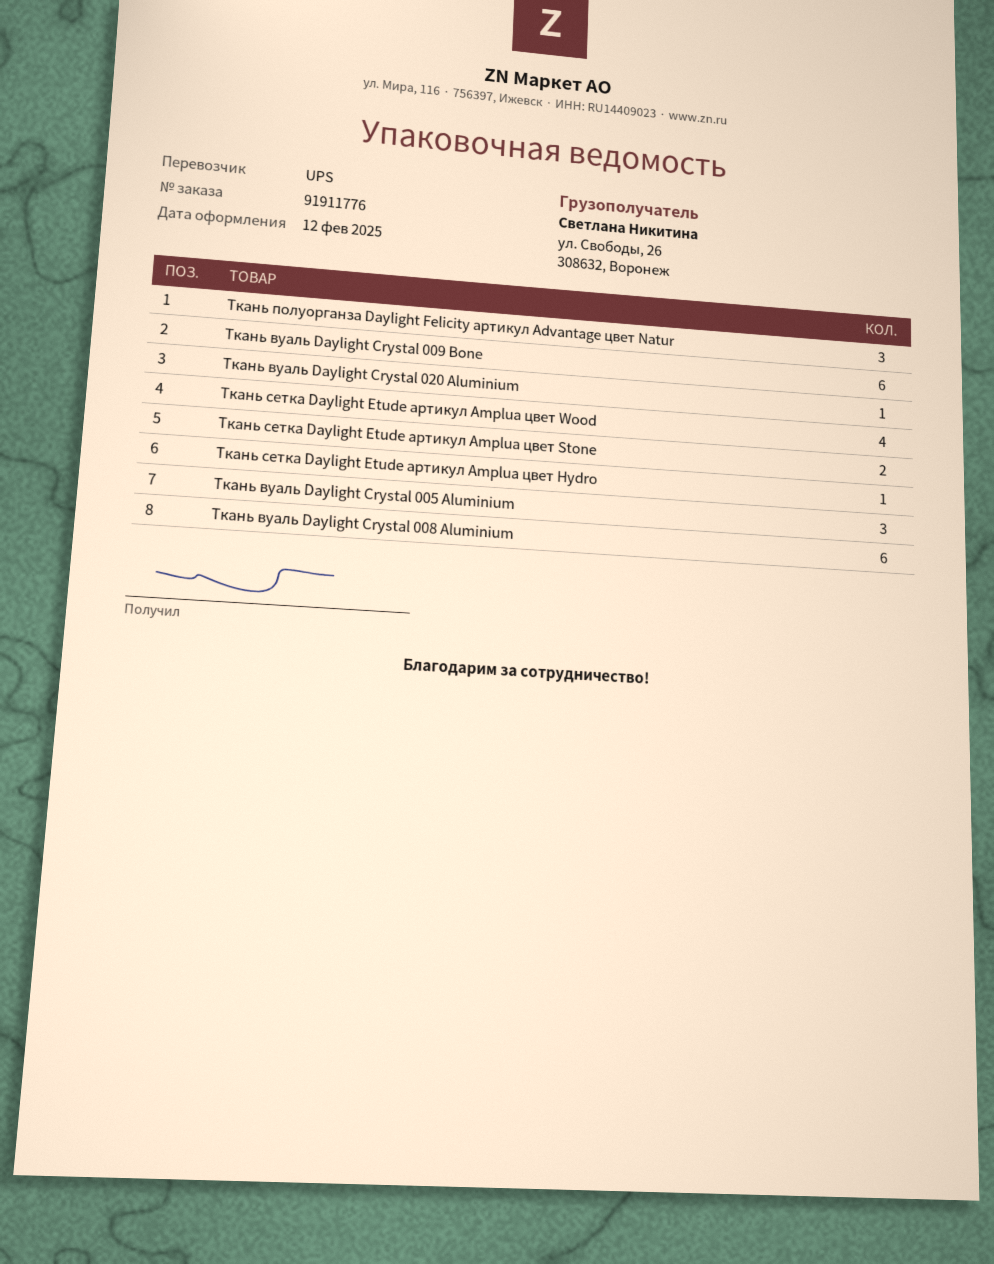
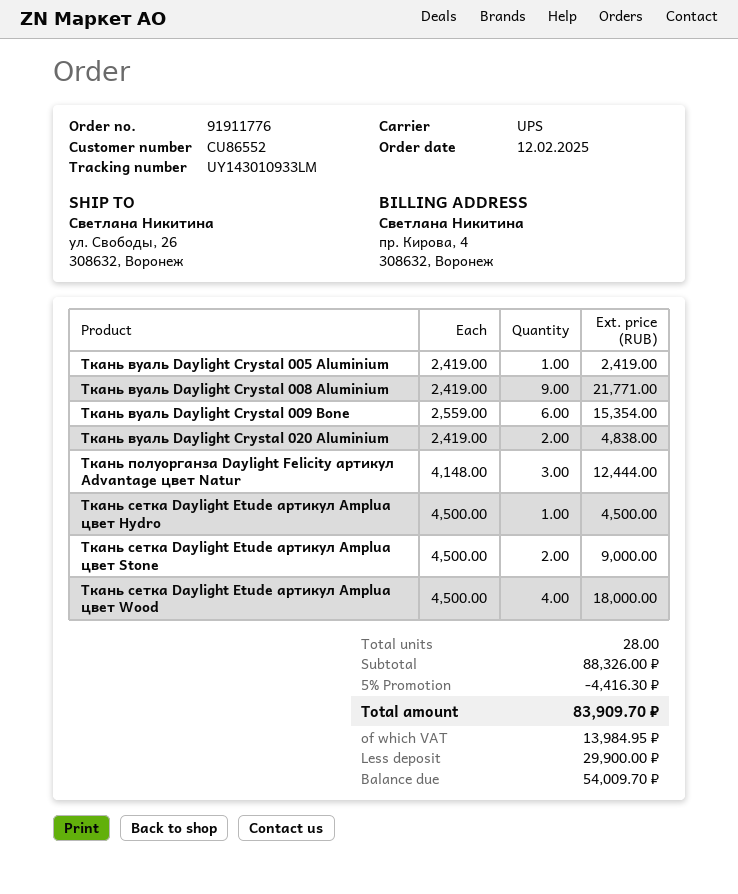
Ткань вуаль Daylight Crystal 020 Aluminium: 1 -> 2
Ткань вуаль Daylight Crystal 005 Aluminium: 3 -> 1
Ткань вуаль Daylight Crystal 008 Aluminium: 6 -> 9

